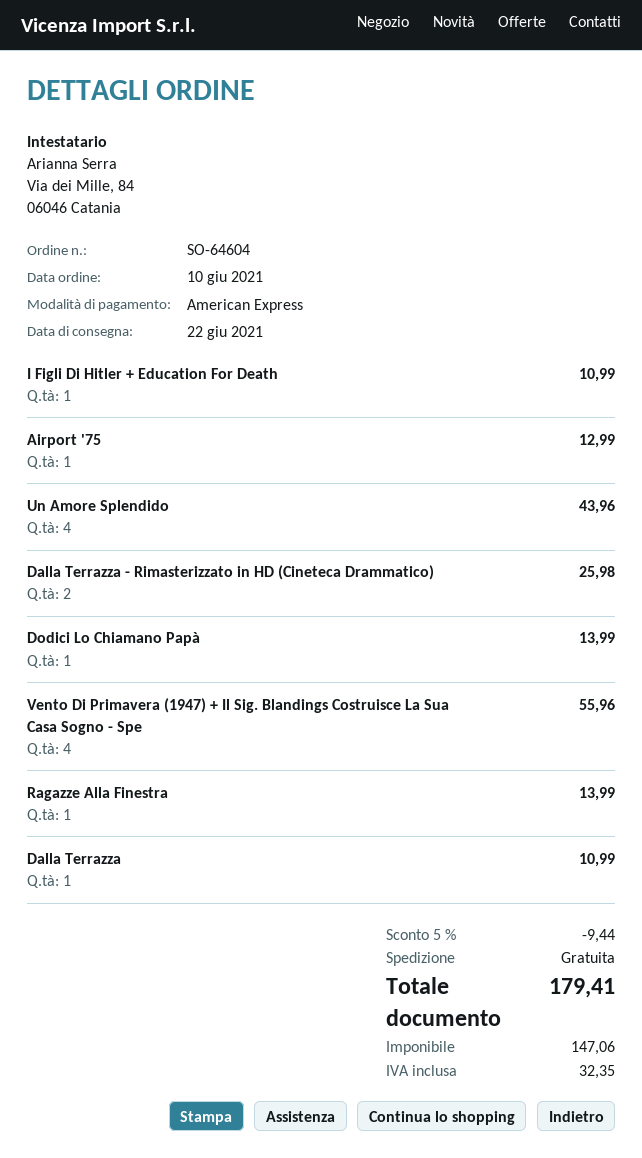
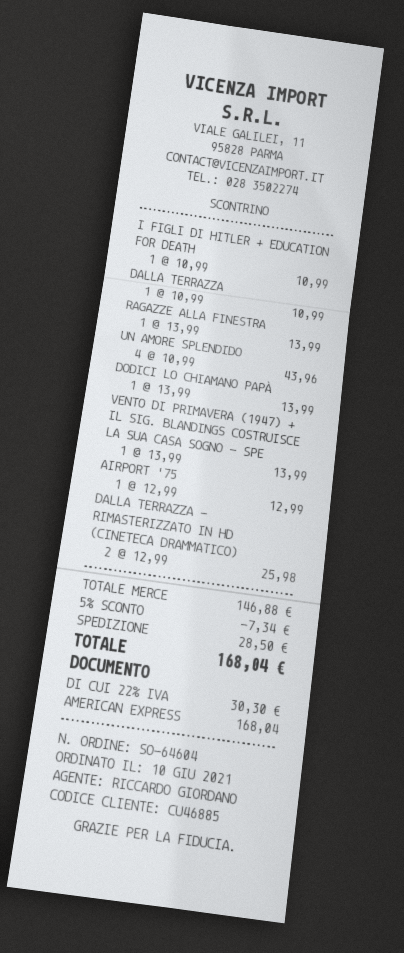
Vento Di Primavera (1947) + Il Sig. Blandings Costruisce La Sua Casa Sogno - Spe: 4 for 55.96 -> 1 for 13.99
discount: 5% = 9.44 -> 5% = 7.34
shipping: 0.00 -> 28.50
tax: 32.35 -> 30.30
total: 179.41 -> 168.04

